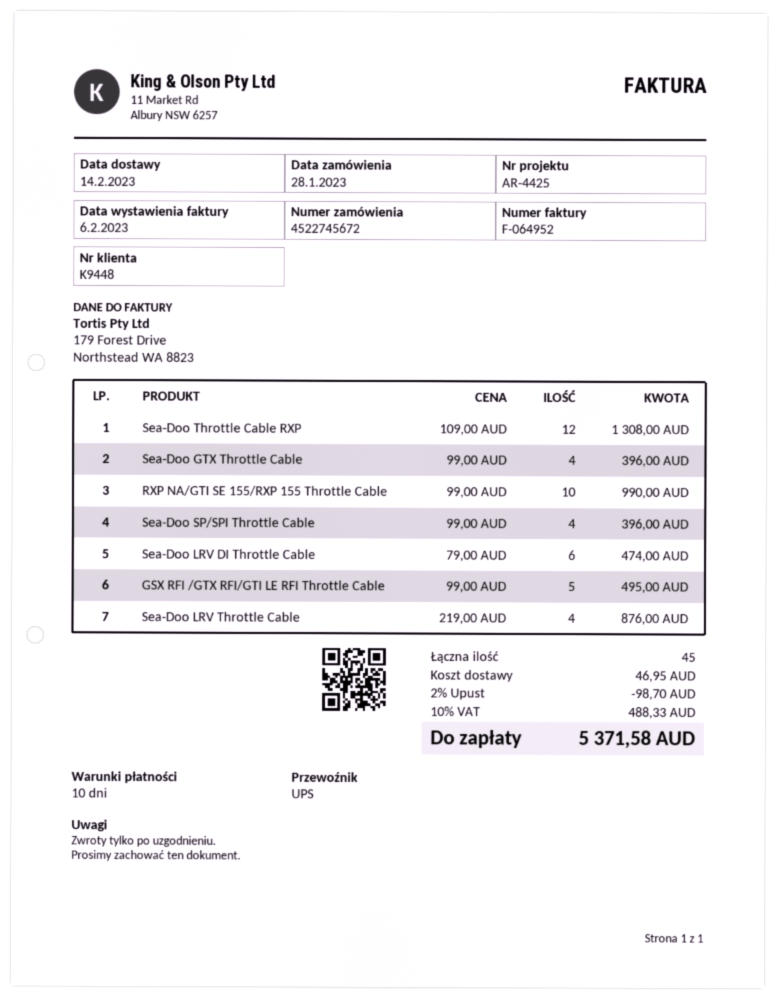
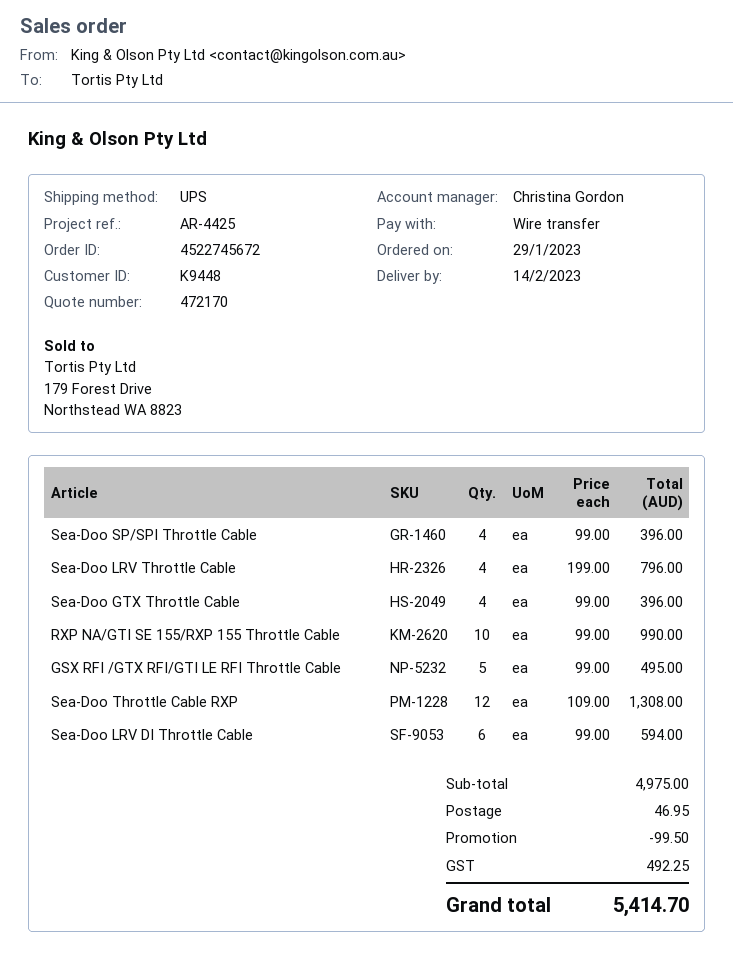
order date: 2023-01-28 -> 2023-01-29
Sea-Doo LRV DI Throttle Cable: 6 x 79.00 = 474.00 -> 6 x 99.00 = 594.00
Sea-Doo LRV Throttle Cable: 4 x 219.00 = 876.00 -> 4 x 199.00 = 796.00
discount: 98.70 -> 99.50
tax: 488.33 -> 492.25
total: 5371.58 -> 5414.70

